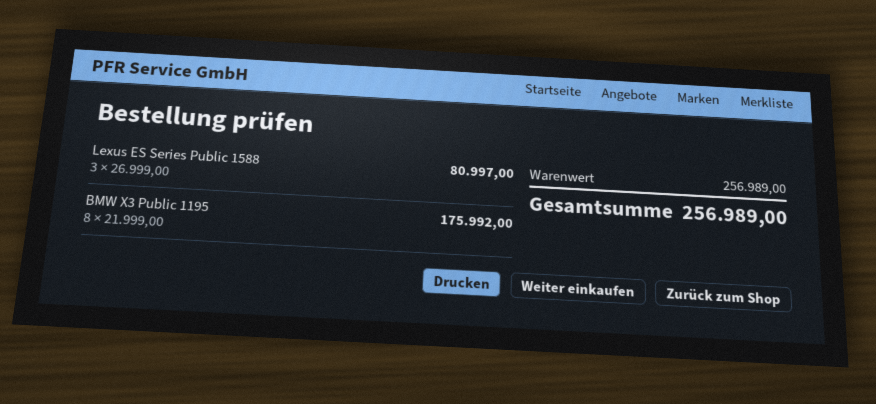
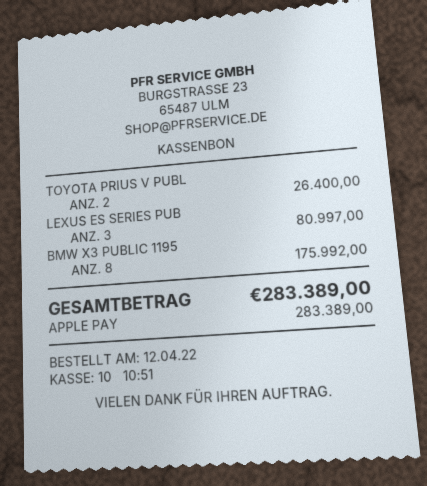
TOYOTA PRIUS V PUBL: none -> 2 for 26400.00
total: 256989.00 -> 283389.00

